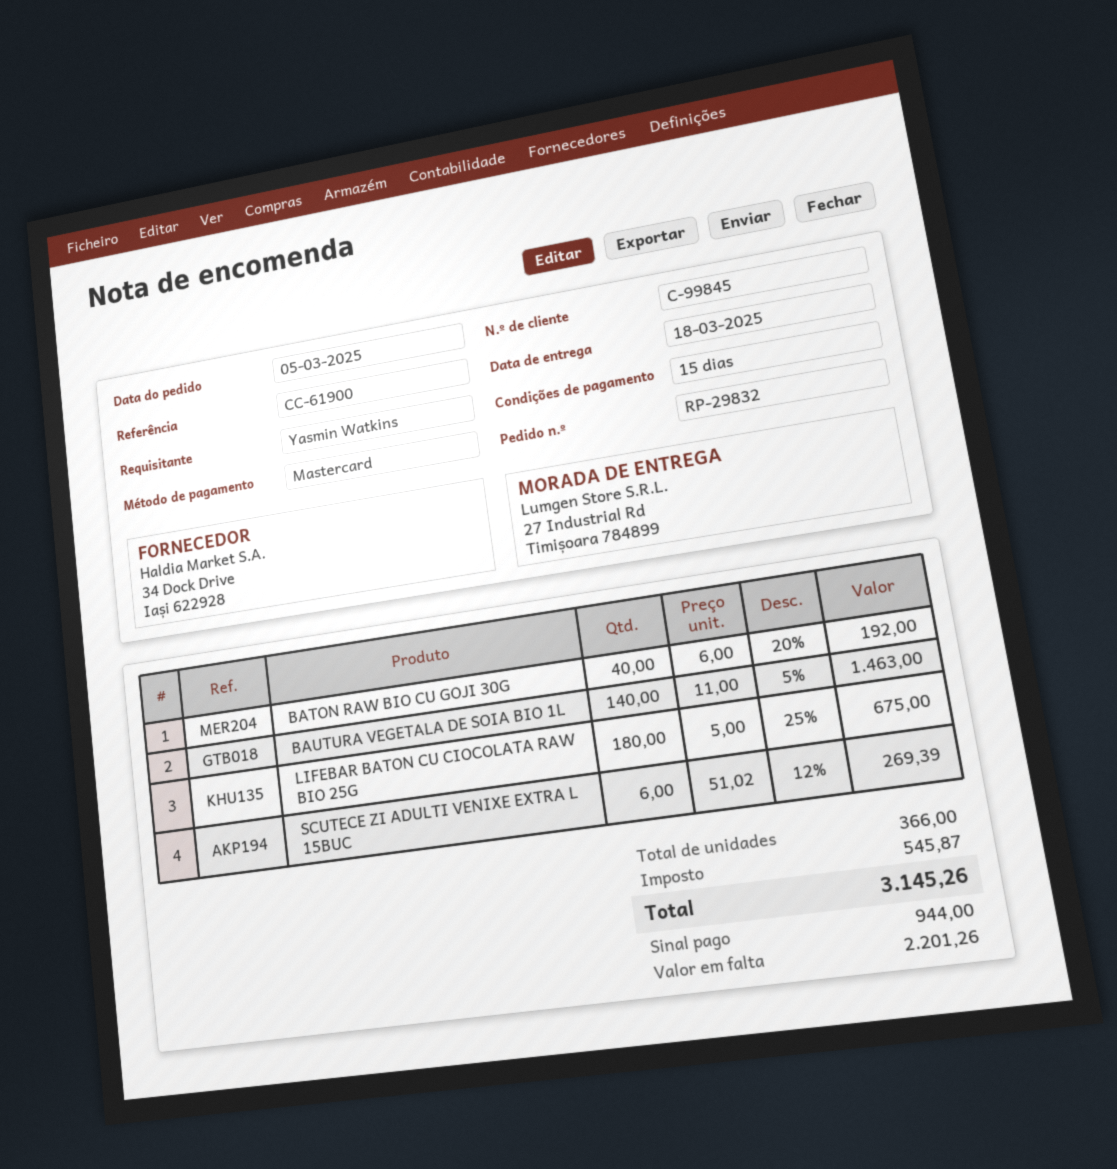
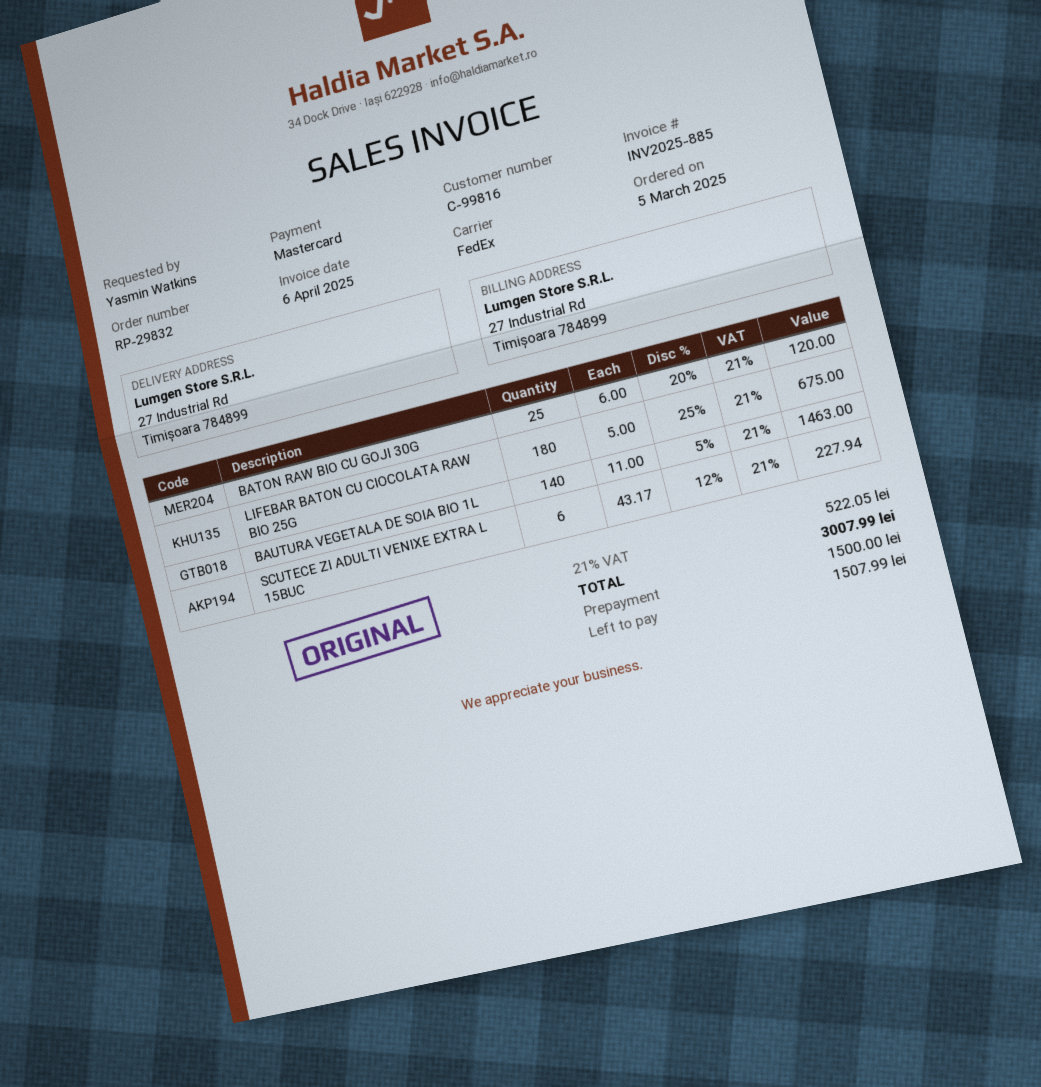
customer number: C-99845 -> C-99816
BATON RAW BIO CU GOJI 30G: 40 x 6.00 - 20% = 192.00 -> 25 x 6.00 - 20% = 120.00
SCUTECE ZI ADULTI VENIXE EXTRA L 15BUC: 6 x 51.02 - 12% = 269.39 -> 6 x 43.17 - 12% = 227.94
tax: 545.87 -> 522.05
total: 3145.26 -> 3007.99
deposit: 944.00 -> 1500.00
balance: 2201.26 -> 1507.99

